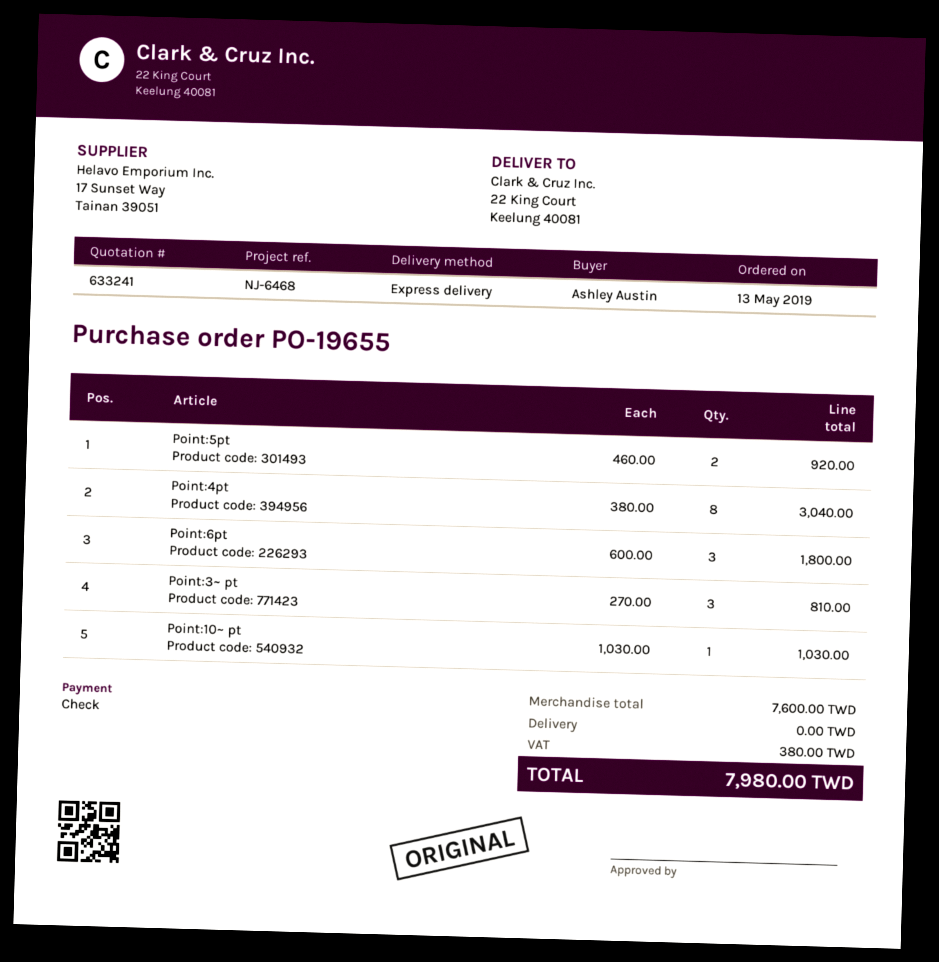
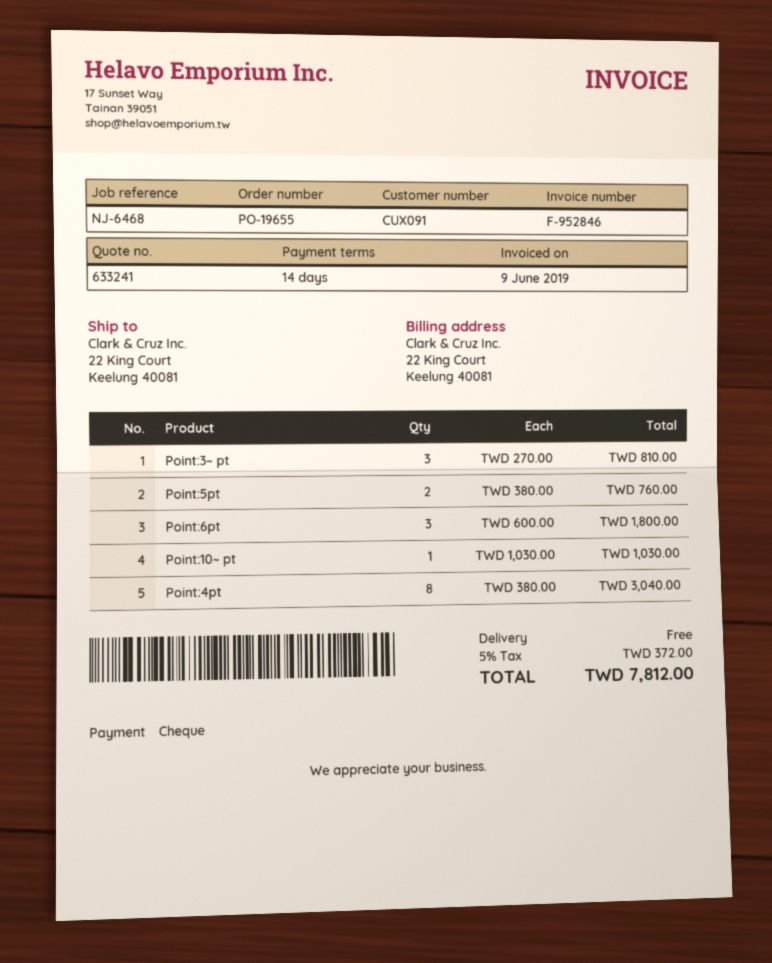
Point:5pt: 2 x 460.00 = 920.00 -> 2 x 380.00 = 760.00
tax: 380.00 -> 372.00
total: 7980.00 -> 7812.00

